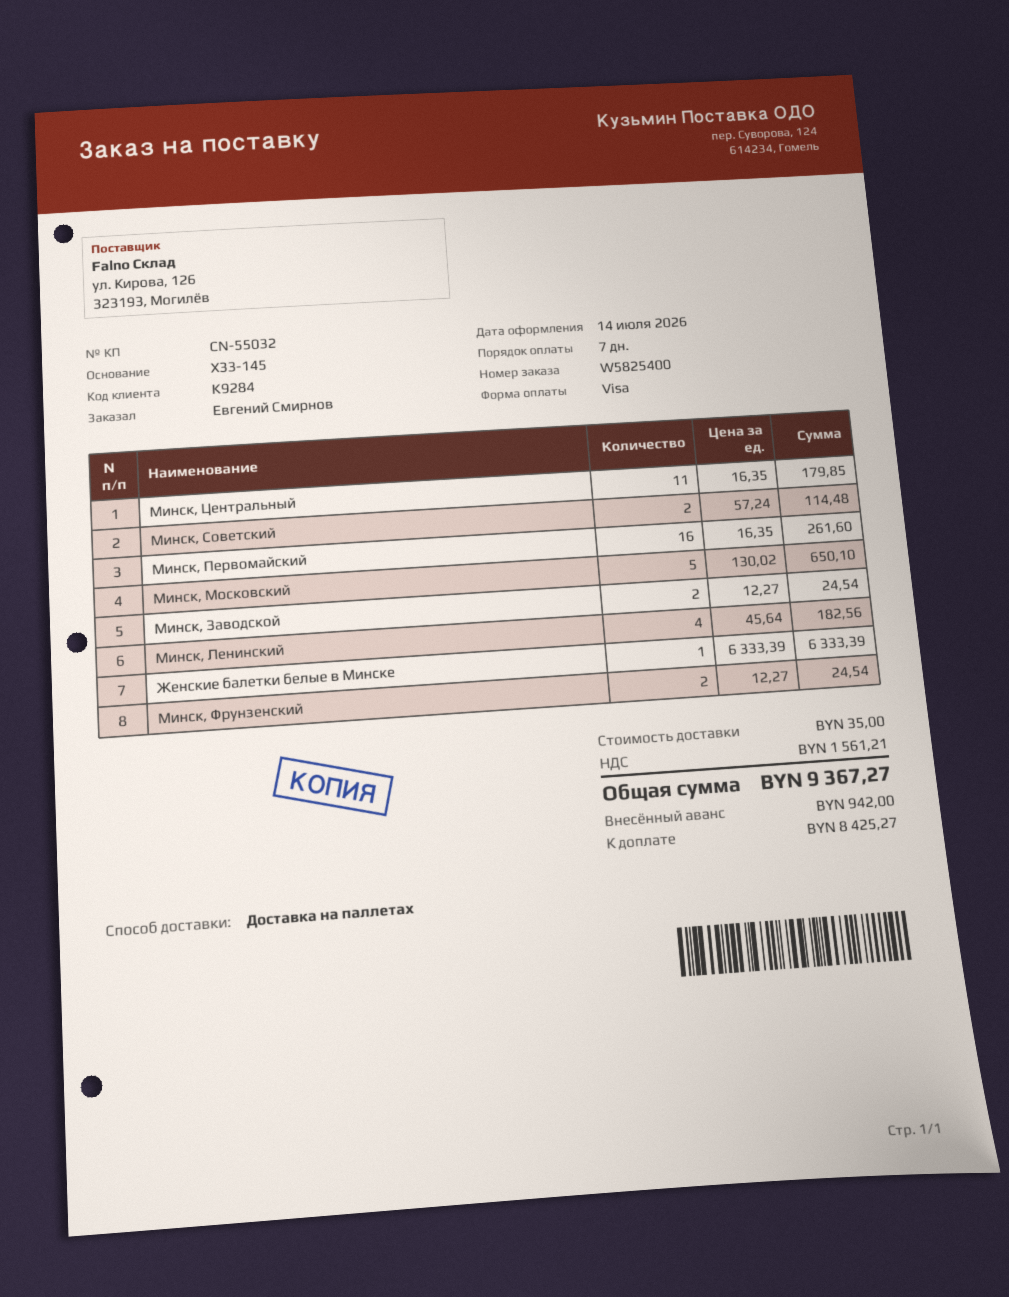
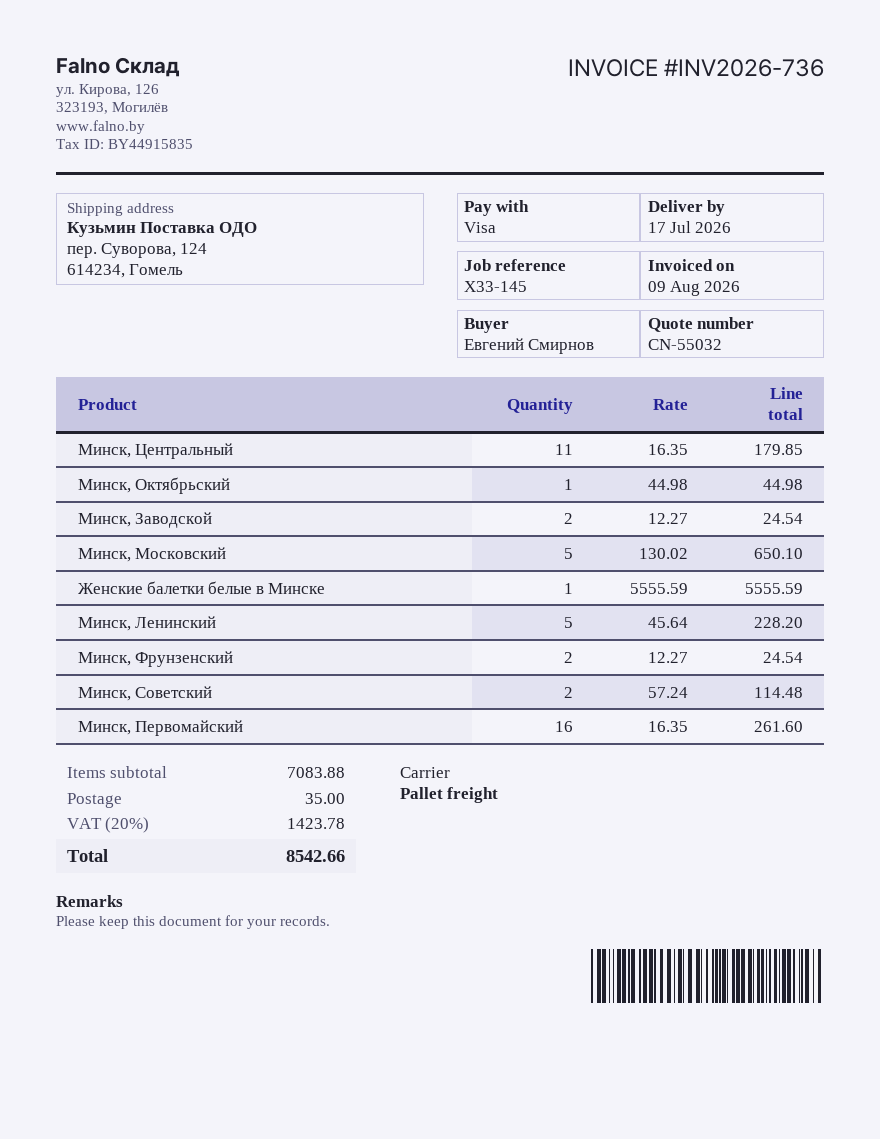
Минск, Ленинский: 4 x 45.64 = 182.56 -> 5 x 45.64 = 228.20
Женские балетки белые в Минске: 1 x 6333.39 = 6333.39 -> 1 x 5555.59 = 5555.59
Минск, Октябрьский: none -> 1 x 44.98 = 44.98
tax: 1561.21 -> 1423.78
total: 9367.27 -> 8542.66

